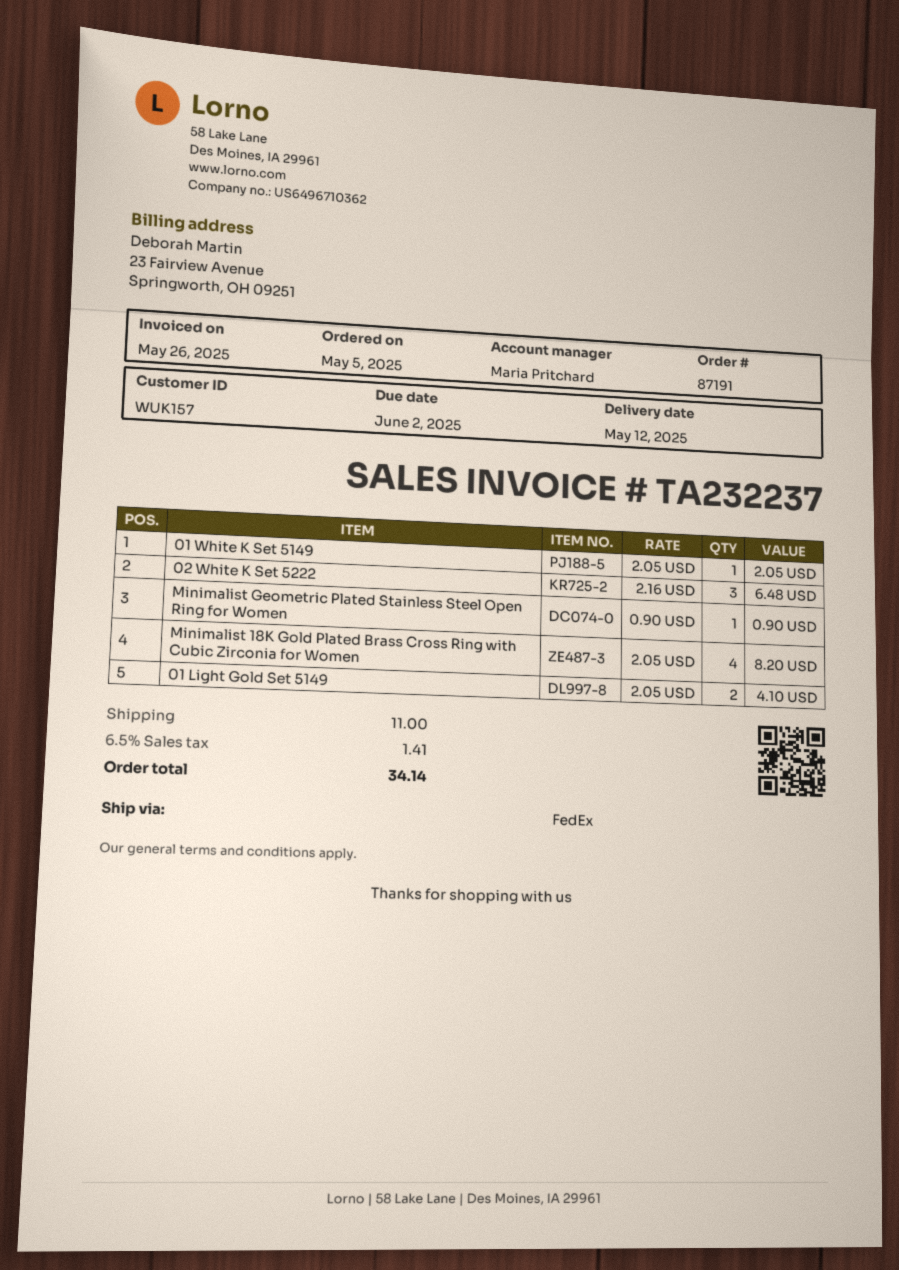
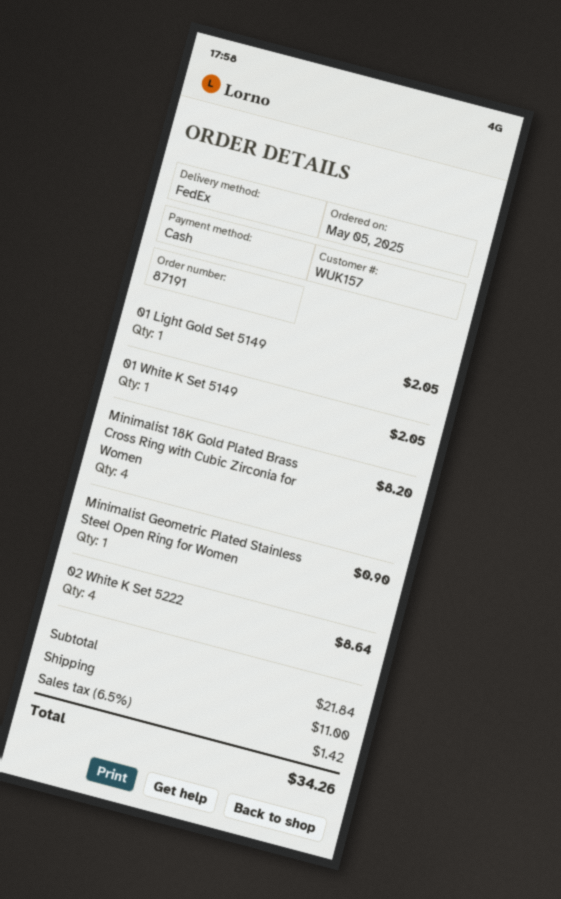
02 White K Set 5222: 3 for 6.48 -> 4 for 8.64
01 Light Gold Set 5149: 2 for 4.10 -> 1 for 2.05
tax: 6.5% = 1.41 -> 6.5% = 1.42
total: 34.14 -> 34.26

